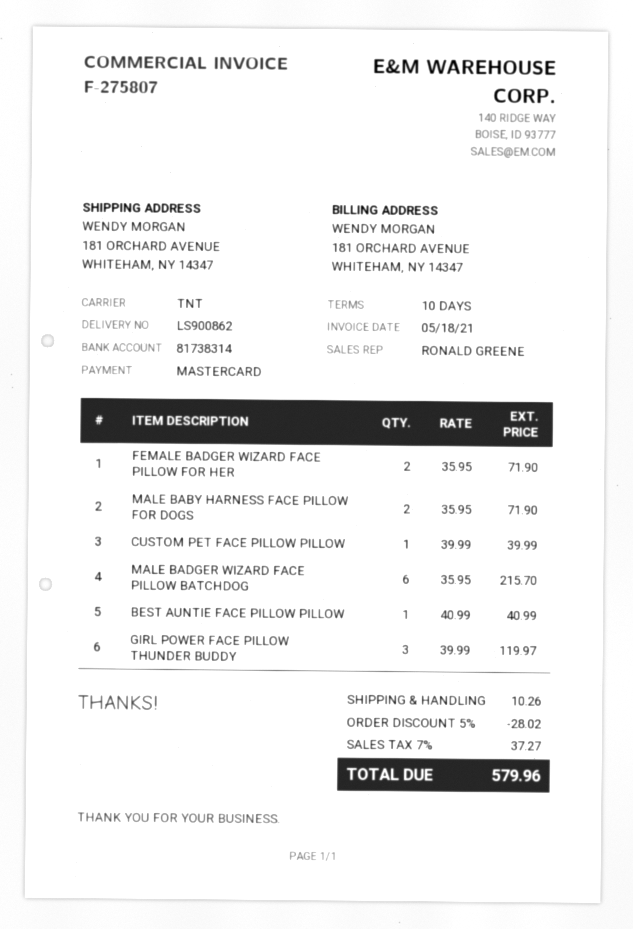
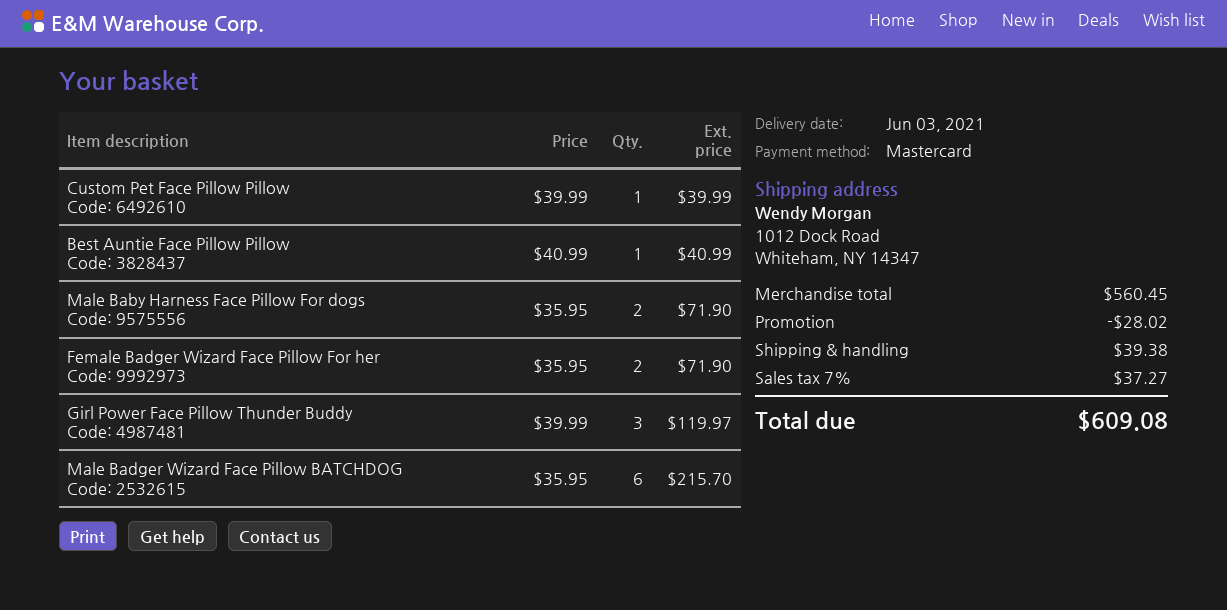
ship to: 181 ORCHARD AVENUE, WHITEHAM, NY 14347 -> 1012 Dock Road, Whiteham, NY 14347
shipping: 10.26 -> 39.38
total: 579.96 -> 609.08

